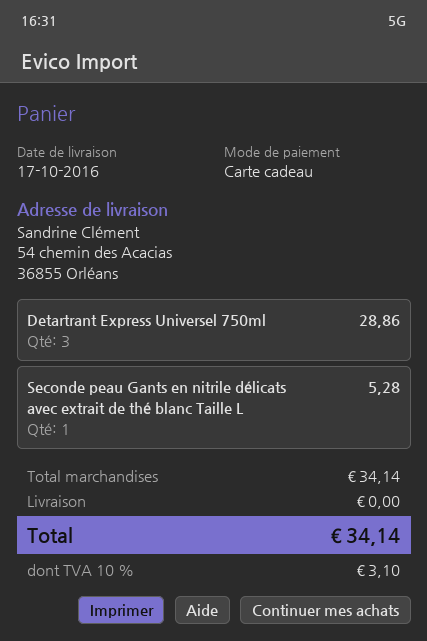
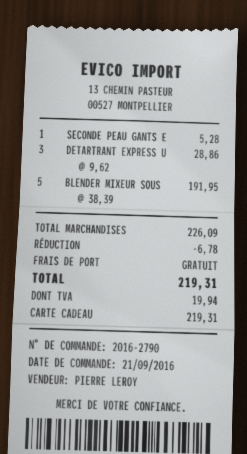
BLENDER MIXEUR SOUS: none -> 5 for 191.95
subtotal: 34.14 -> 226.09
discount: none -> 6.78
tax: 3.10 -> 19.94
total: 34.14 -> 219.31

